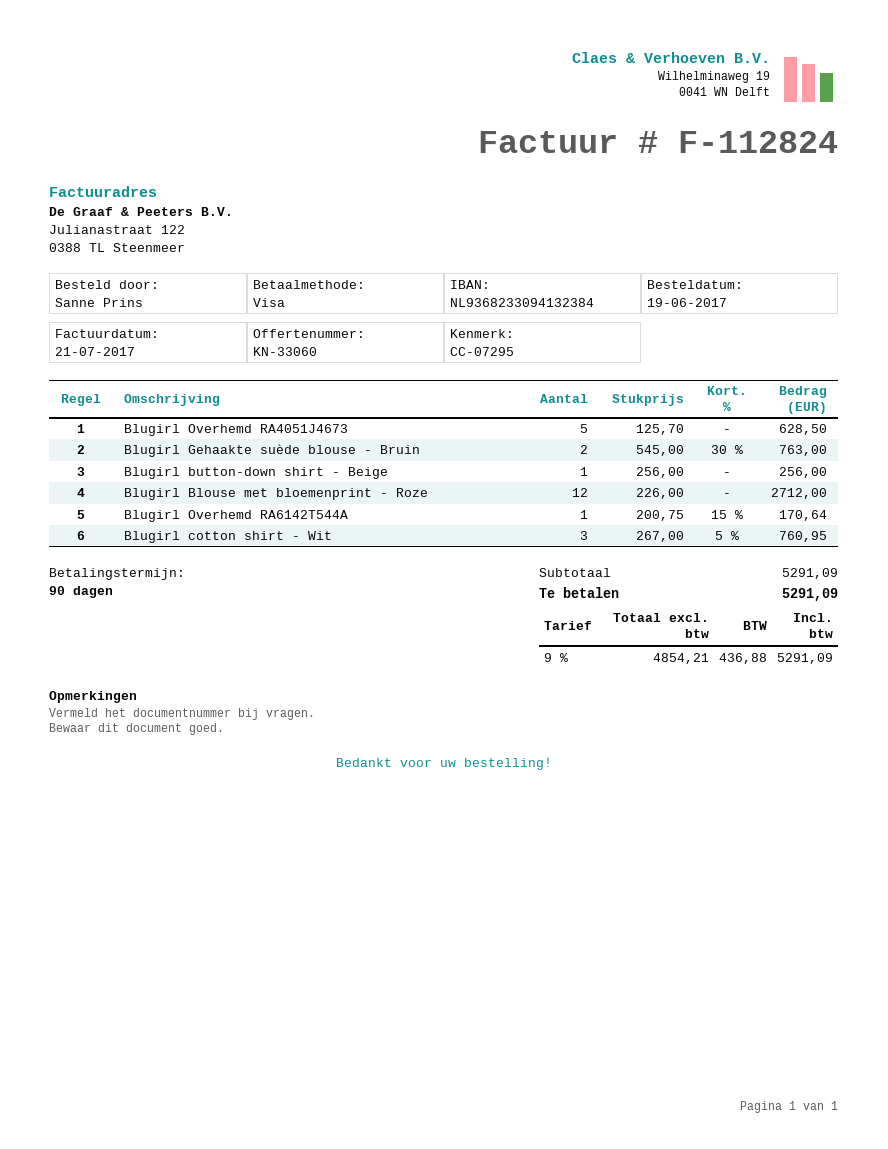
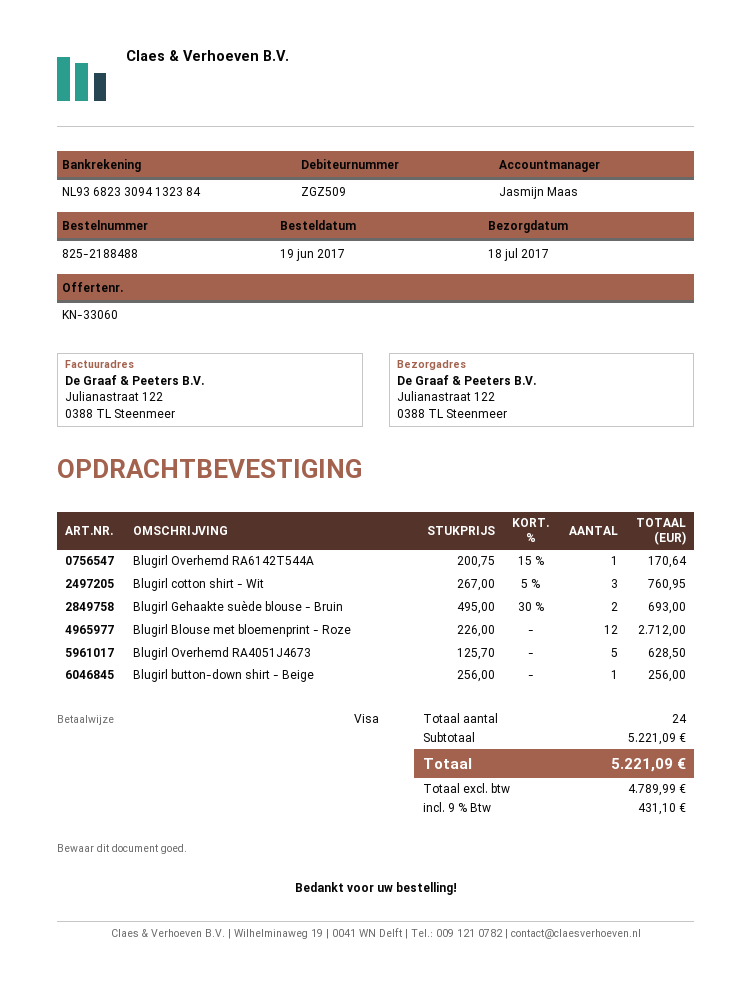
Blugirl Gehaakte suède blouse - Bruin: 2 x 545.00 - 30% = 763.00 -> 2 x 495.00 - 30% = 693.00
subtotal: 5291.09 -> 5221.09
net: 4854.21 -> 4789.99
tax: 9% = 436.88 -> 9% = 431.10
total: 5291.09 -> 5221.09

